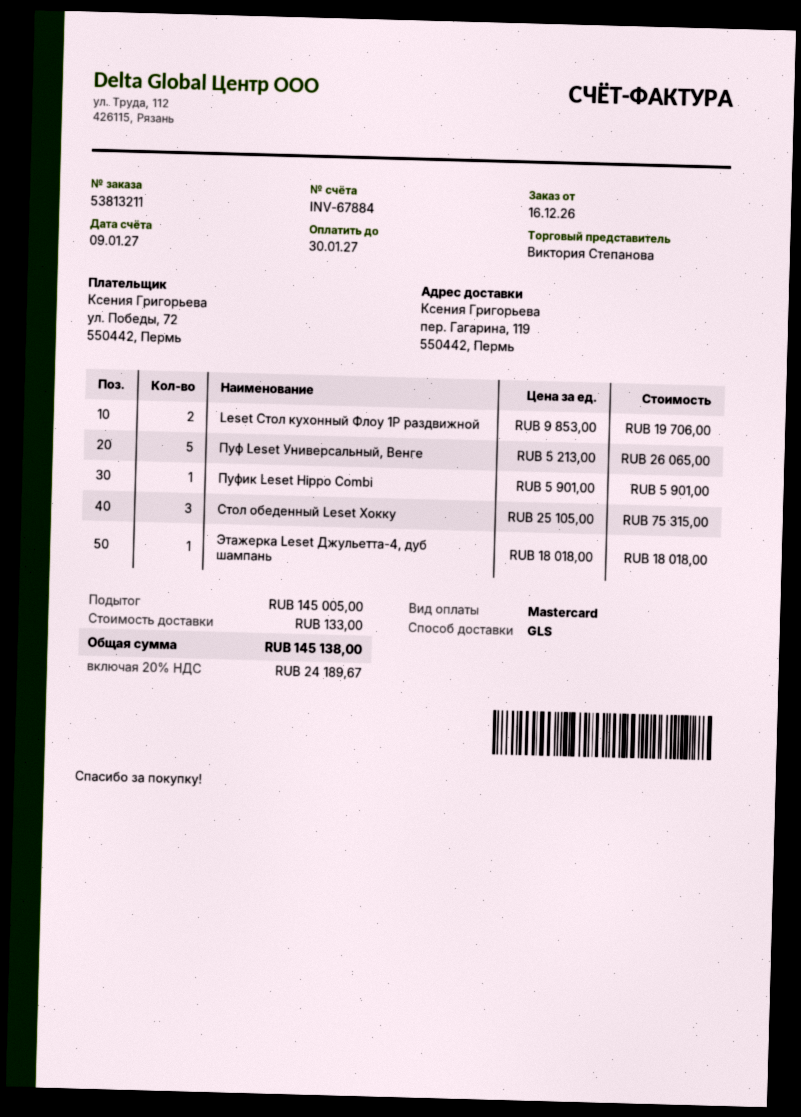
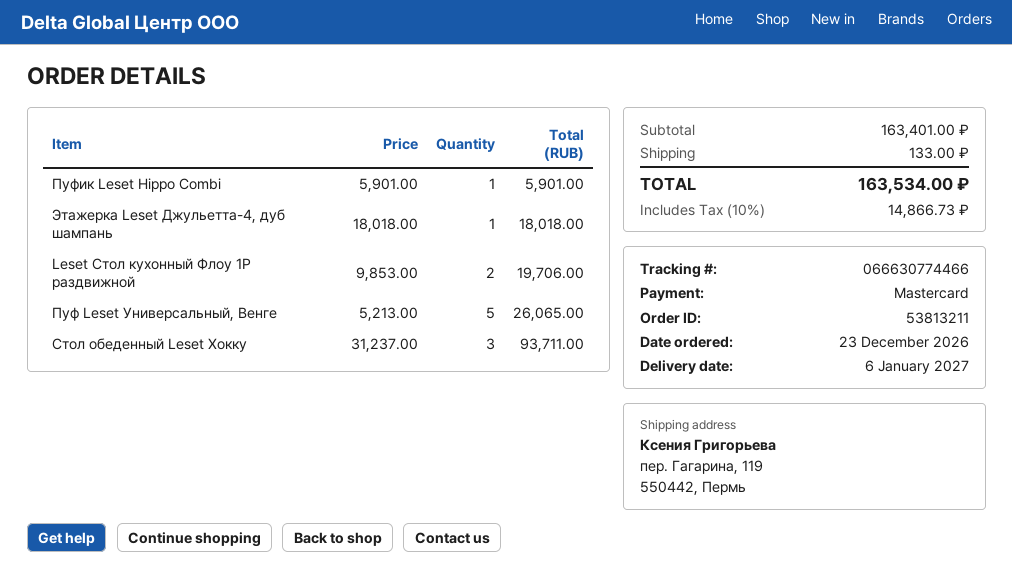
order date: 2026-12-16 -> 2026-12-23
Стол обеденный Leset Хокку: 3 x 25105.00 = 75315.00 -> 3 x 31237.00 = 93711.00
subtotal: 145005.00 -> 163401.00
tax: 20% = 24189.67 -> 10% = 14866.73
total: 145138.00 -> 163534.00

